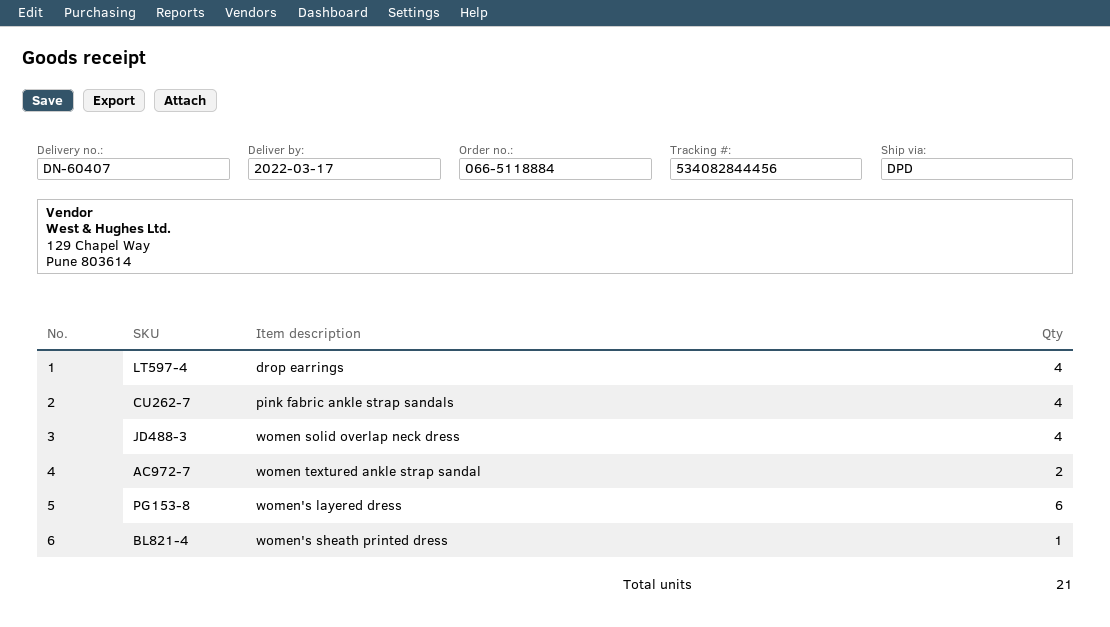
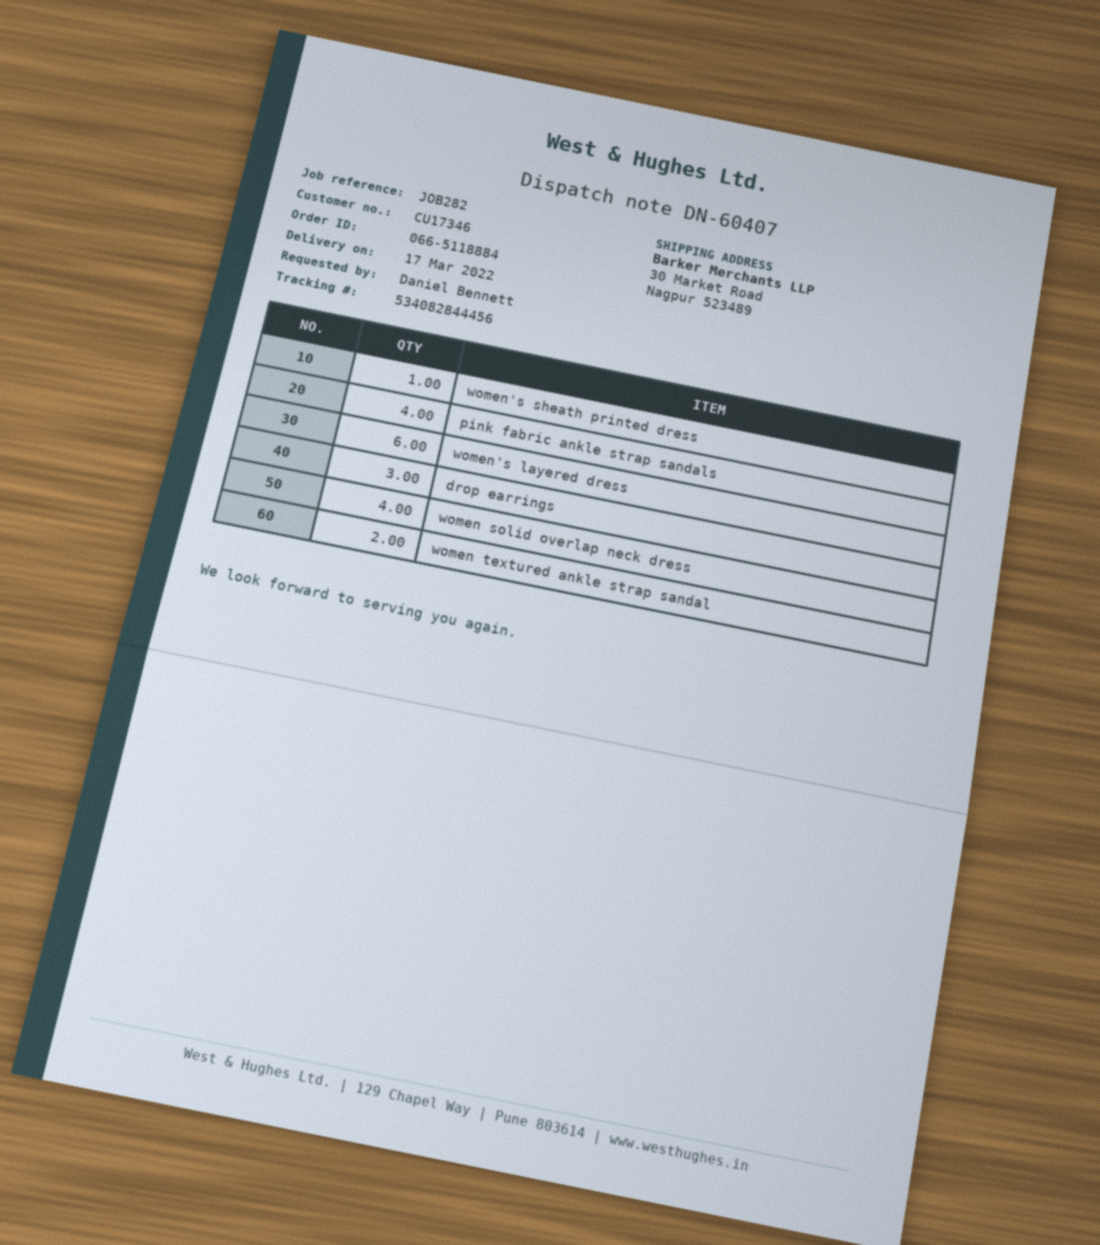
drop earrings: 4 -> 3

